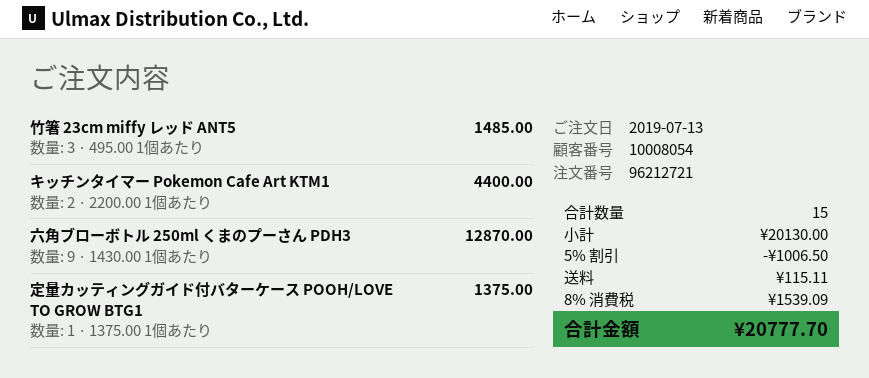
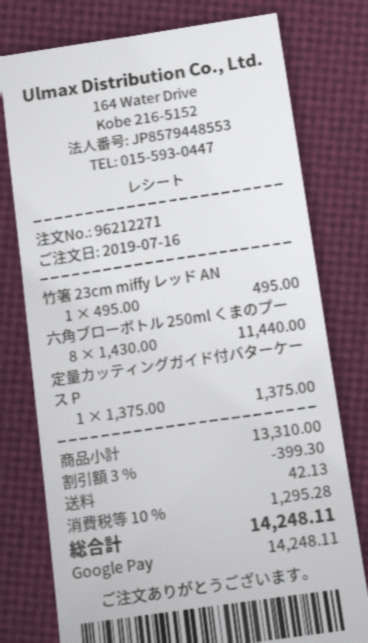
order number: 96212721 -> 96212271
order date: 2019-07-13 -> 2019-07-16
竹箸 23cm miffy レッド ANT5: 3 x 495.00 = 1485.00 -> 1 x 495.00 = 495.00
キッチンタイマー Pokemon Cafe Art KTM1: 2 x 2200.00 = 4400.00 -> none
六角ブローボトル 250ml くまのプーさん PDH3: 9 x 1430.00 = 12870.00 -> 8 x 1430.00 = 11440.00
subtotal: 20130.00 -> 13310.00
discount: 5% = 1006.50 -> 3% = 399.30
shipping: 115.11 -> 42.13
tax: 8% = 1539.09 -> 10% = 1295.28
total: 20777.70 -> 14248.11

